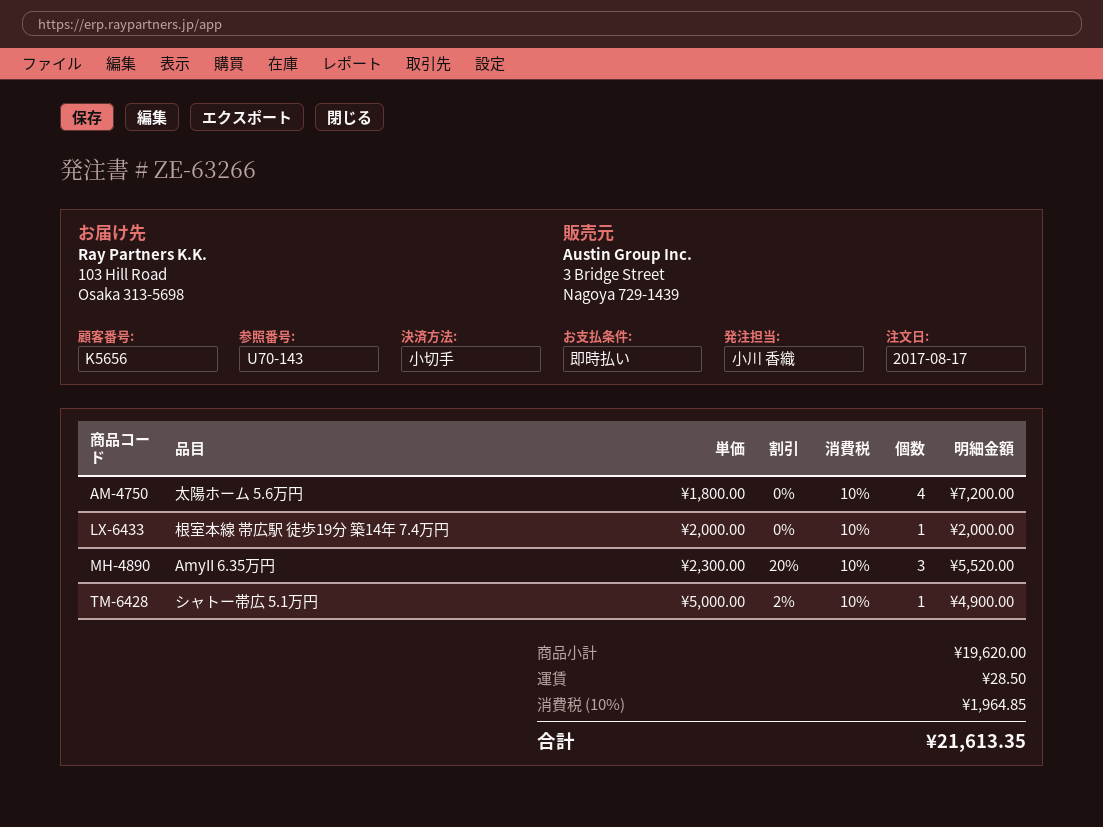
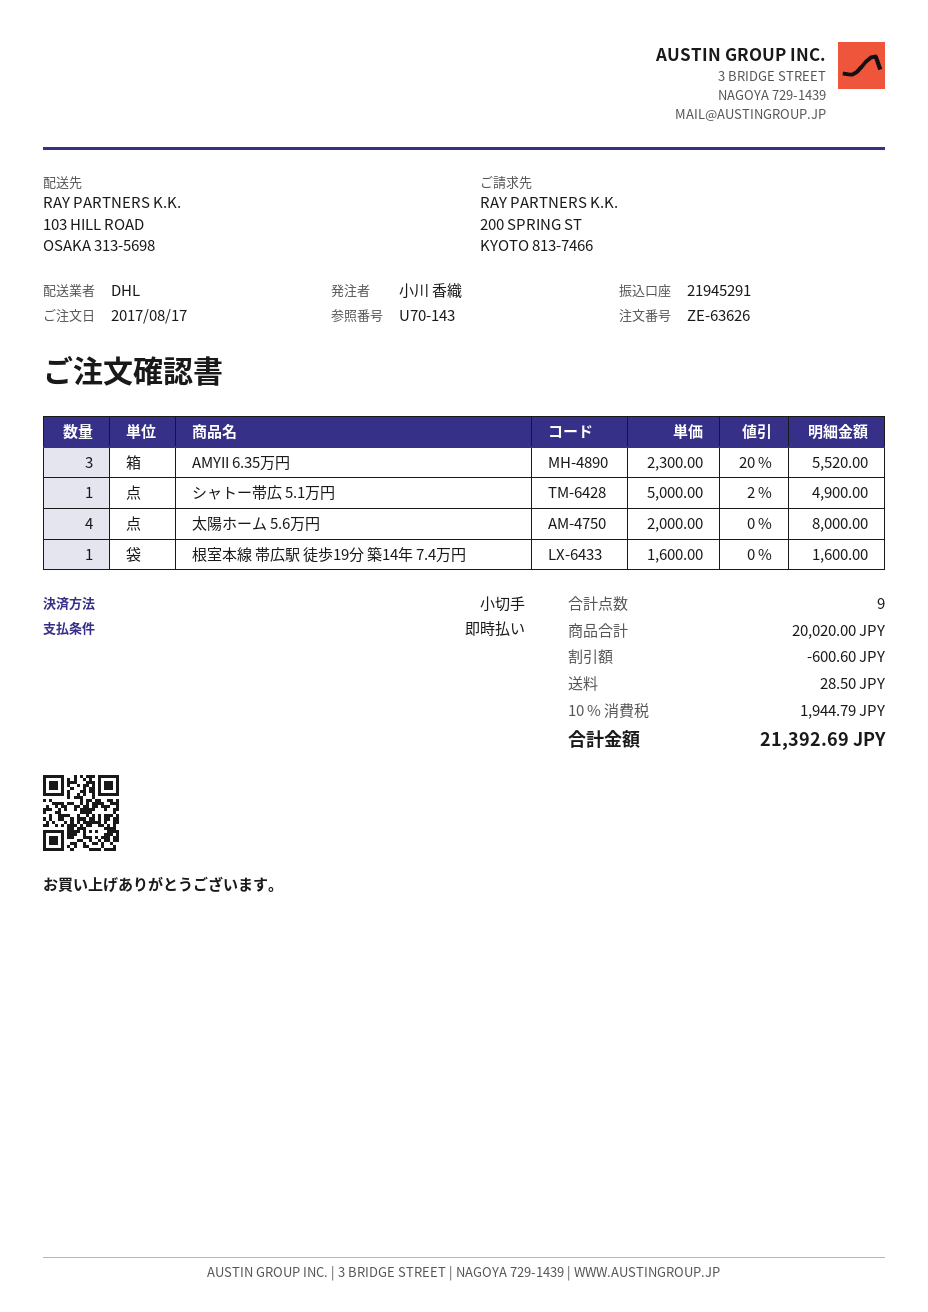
order number: ZE-63266 -> ZE-63626
太陽ホーム 5.6万円: 4 x 1800.00 = 7200.00 -> 4 x 2000.00 = 8000.00
根室本線 帯広駅 徒歩19分 築14年 7.4万円: 1 x 2000.00 = 2000.00 -> 1 x 1600.00 = 1600.00
subtotal: 19620.00 -> 20020.00
discount: none -> 600.60
tax: 10% = 1964.85 -> 10% = 1944.79
total: 21613.35 -> 21392.69

